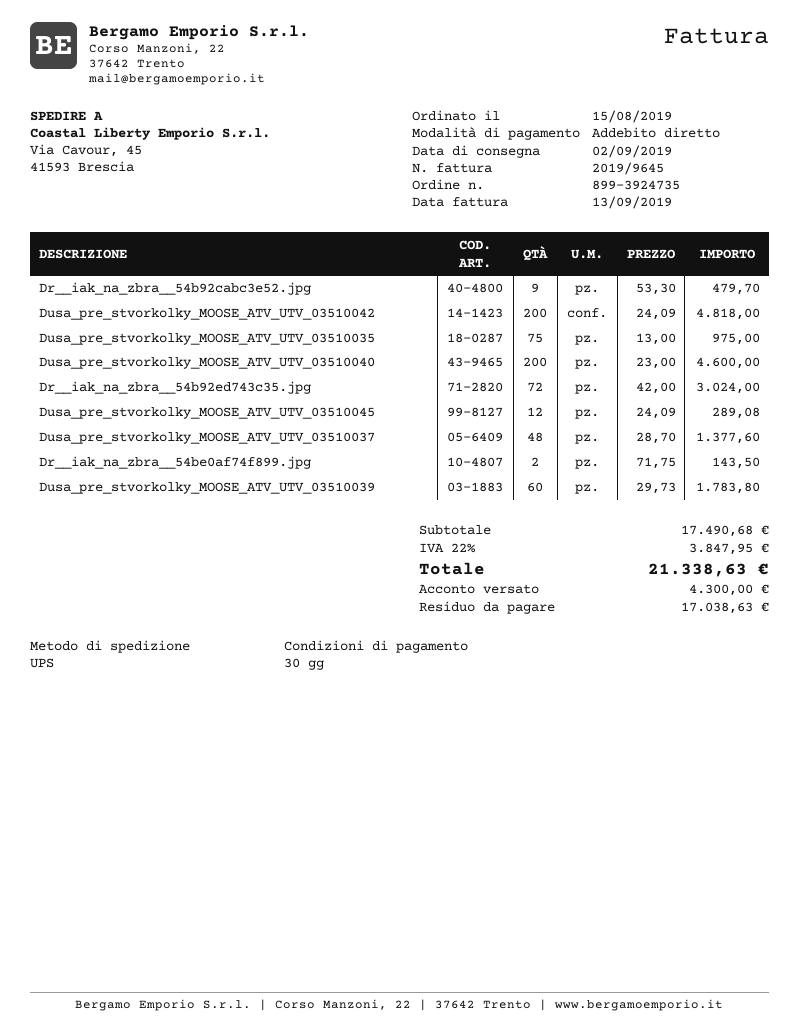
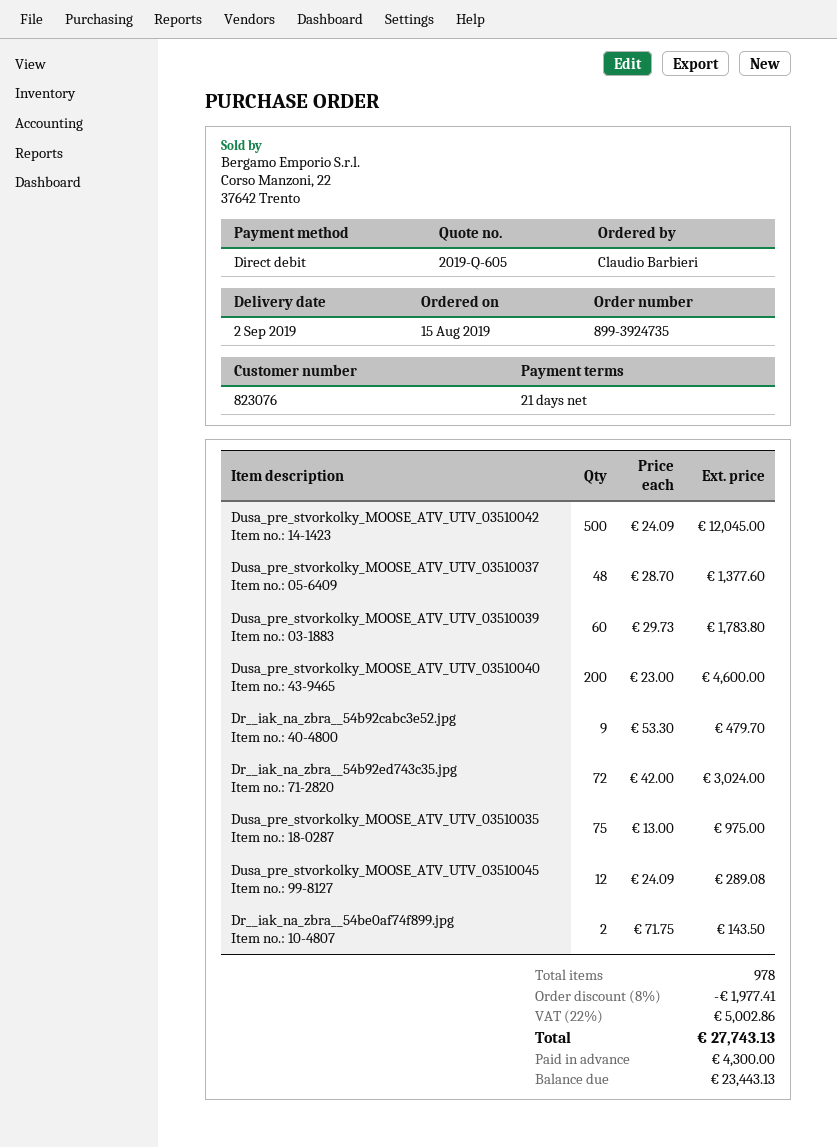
payment terms: 30 days -> 21 days
Dusa_pre_stvorkolky_MOOSE_ATV_UTV_03510042: 200 x 24.09 = 4818.00 -> 500 x 24.09 = 12045.00
discount: none -> 8% = 1977.41
tax: 22% = 3847.95 -> 22% = 5002.86
total: 21338.63 -> 27743.13
balance: 17038.63 -> 23443.13

